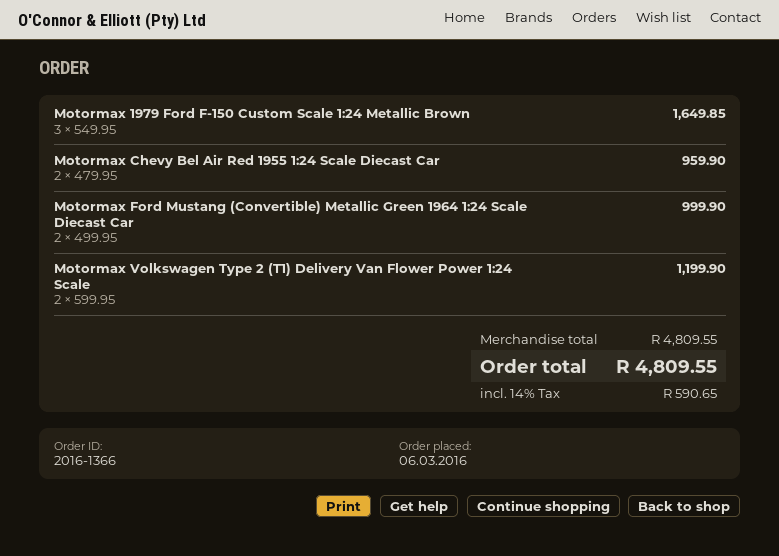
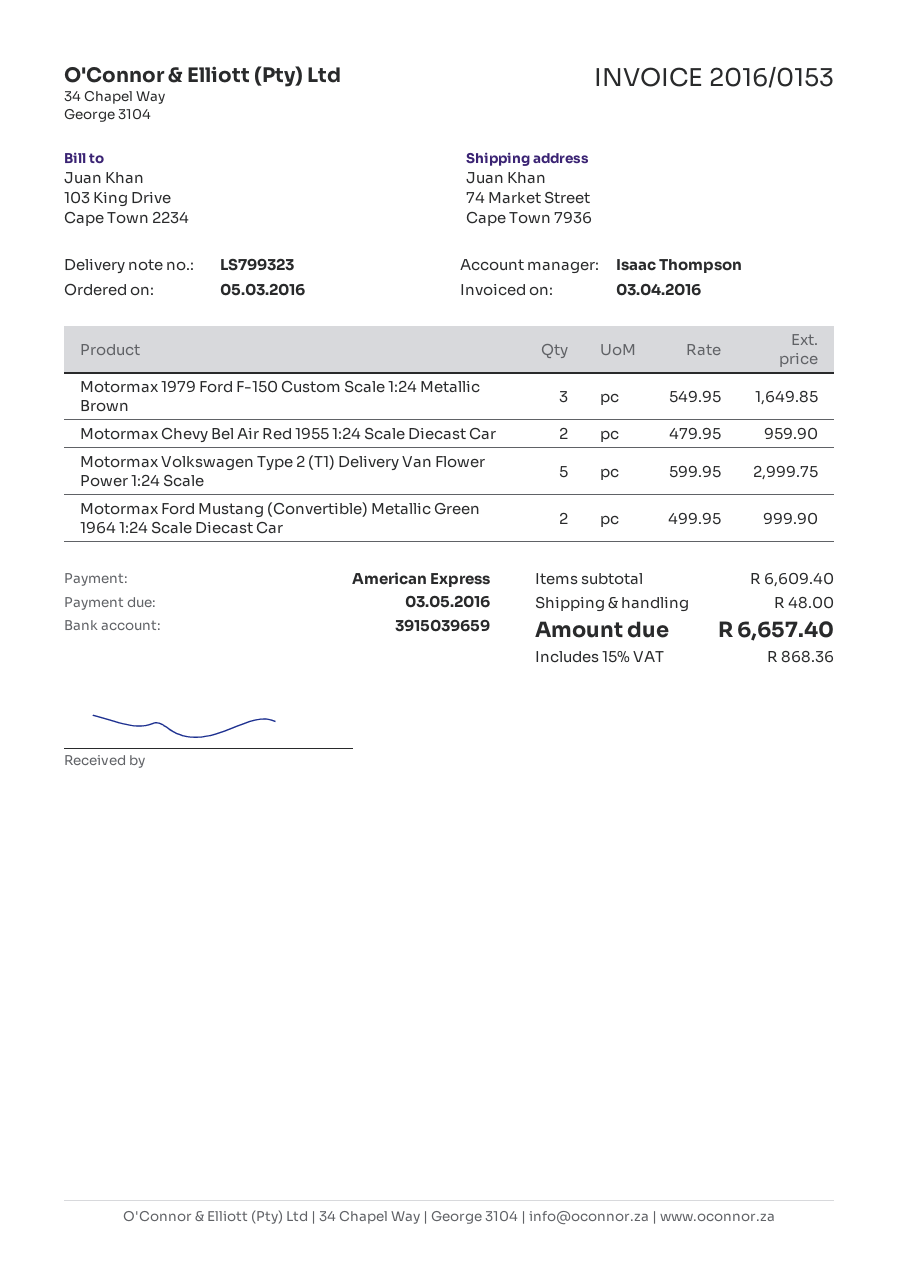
order date: 2016-03-06 -> 2016-03-05
Motormax Volkswagen Type 2 (T1) Delivery Van Flower Power 1:24 Scale: 2 x 599.95 = 1199.90 -> 5 x 599.95 = 2999.75
subtotal: 4809.55 -> 6609.40
shipping: none -> 48.00
tax: 14% = 590.65 -> 15% = 868.36
total: 4809.55 -> 6657.40

